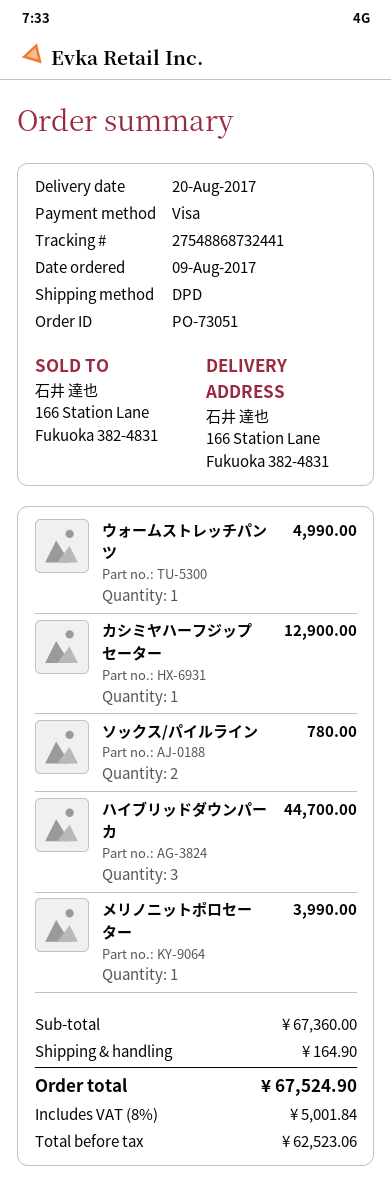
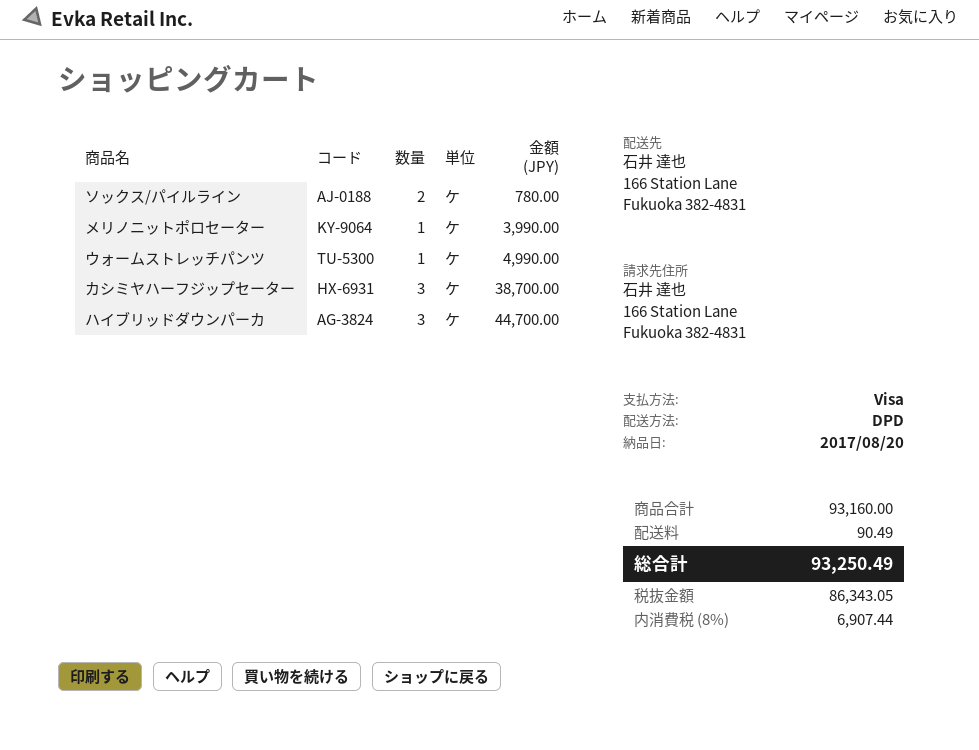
カシミヤハーフジップセーター: 1 for 12900.00 -> 3 for 38700.00
subtotal: 67360.00 -> 93160.00
shipping: 164.90 -> 90.49
net: 62523.06 -> 86343.05
tax: 8% = 5001.84 -> 8% = 6907.44
total: 67524.90 -> 93250.49

